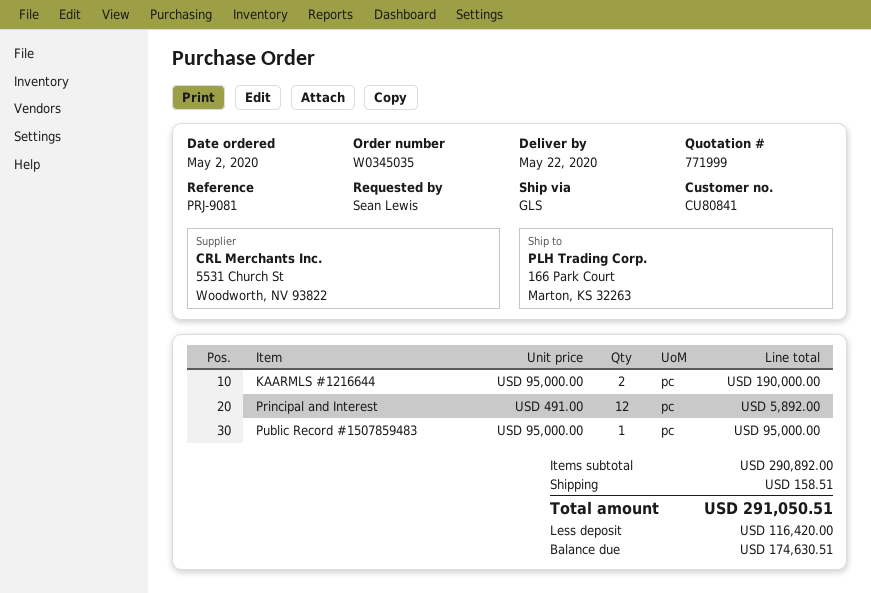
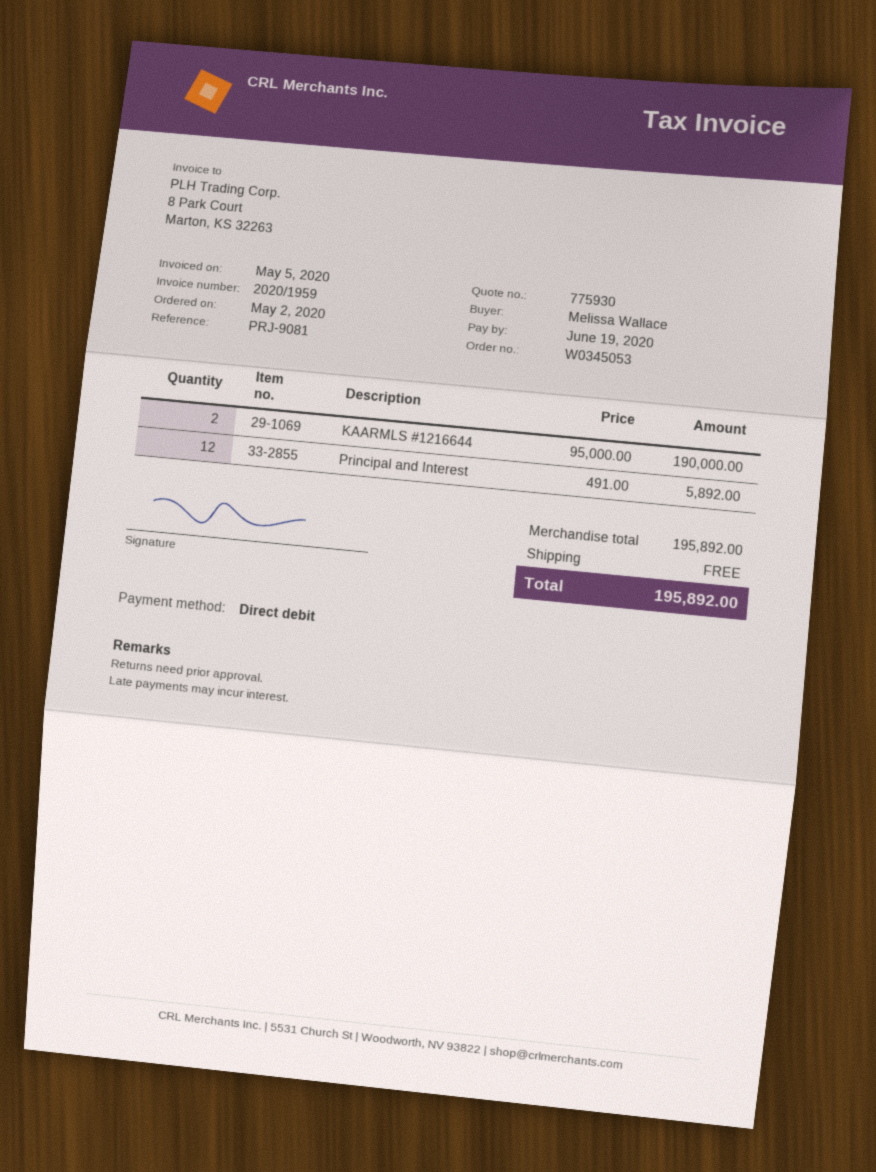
quote number: 771999 -> 775930
order number: W0345035 -> W0345053
ordered by: Sean Lewis -> Melissa Wallace
Public Record #1507859483: 1 x 95000.00 = 95000.00 -> none
subtotal: 290892.00 -> 195892.00
shipping: 158.51 -> 0.00
total: 291050.51 -> 195892.00

